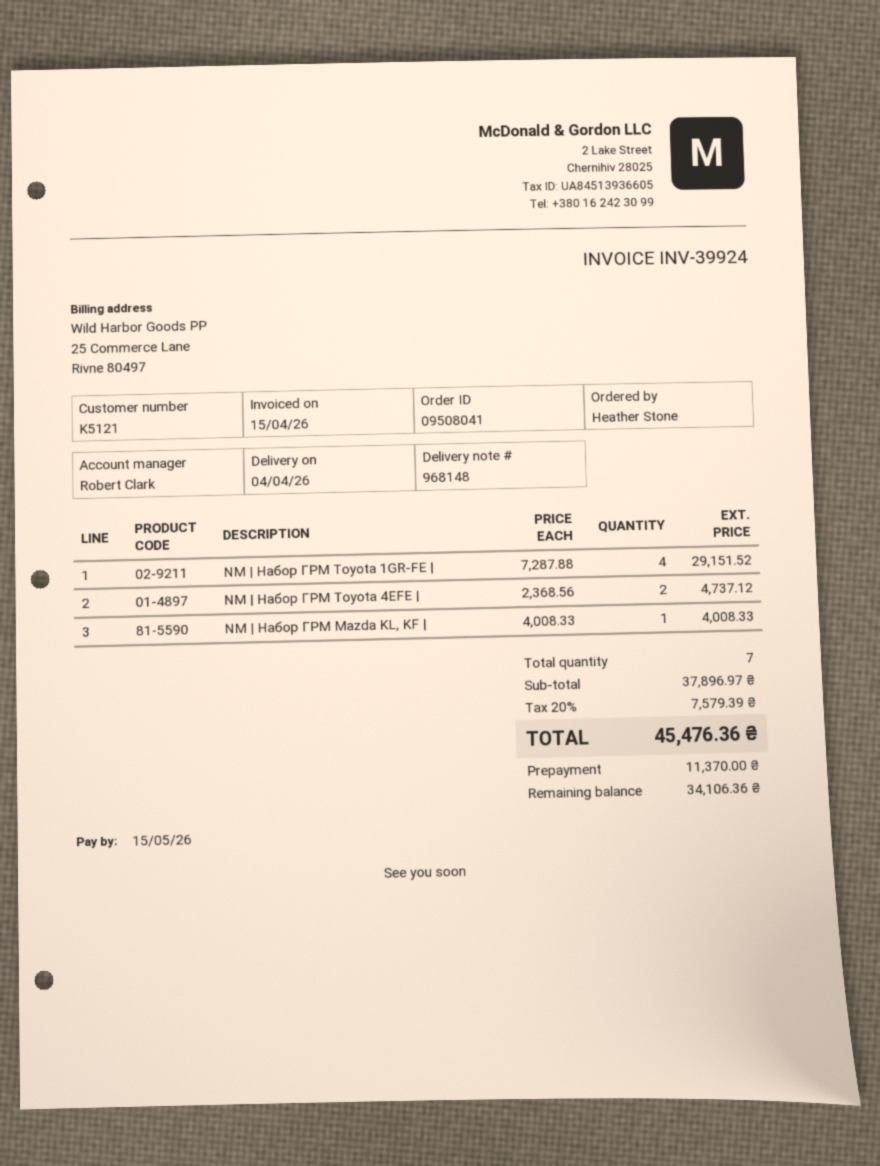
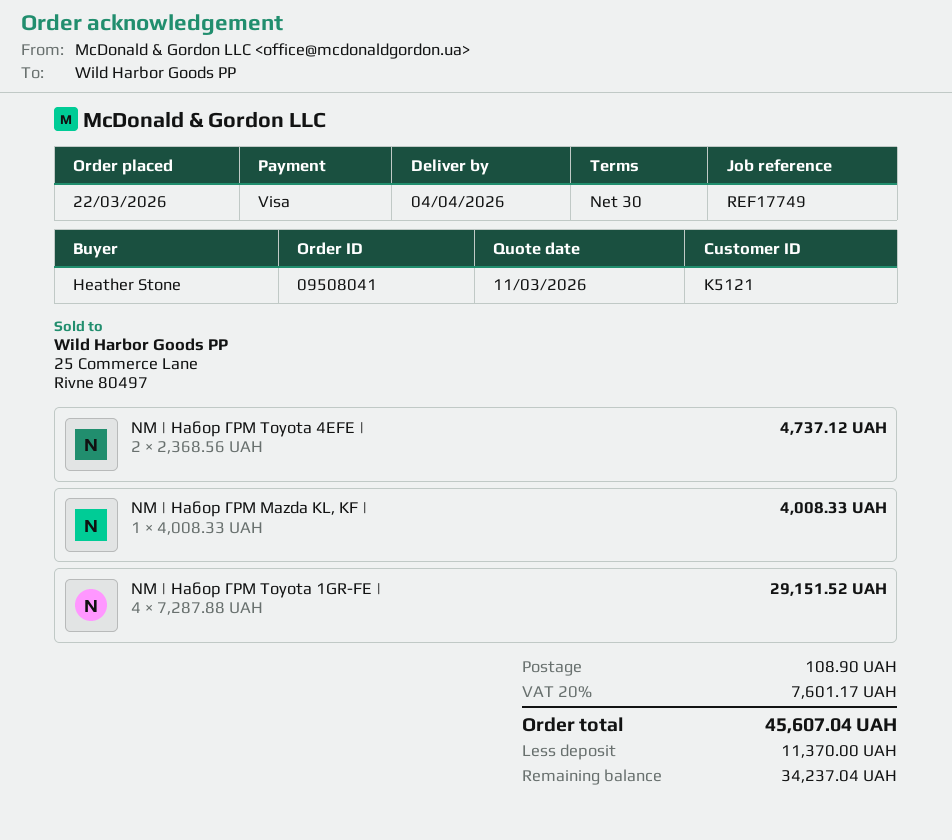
shipping: none -> 108.90
tax: 20% = 7579.39 -> 20% = 7601.17
total: 45476.36 -> 45607.04
balance: 34106.36 -> 34237.04

